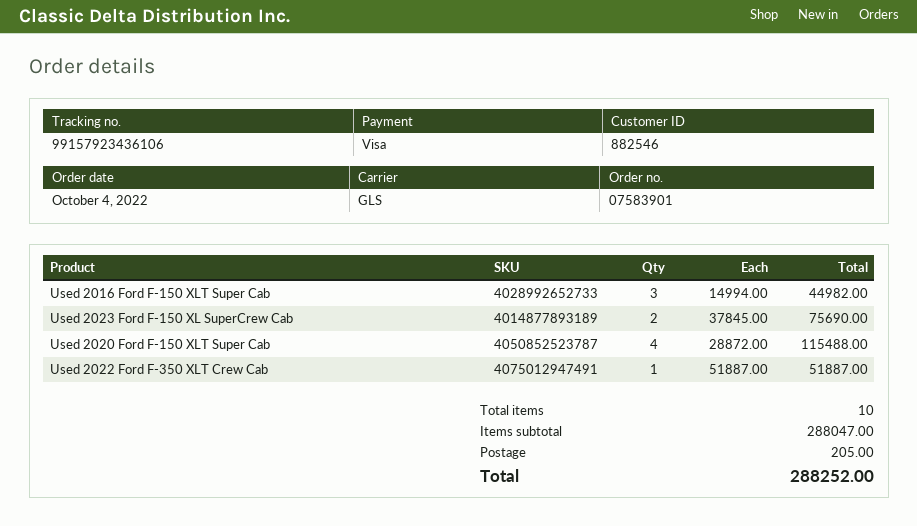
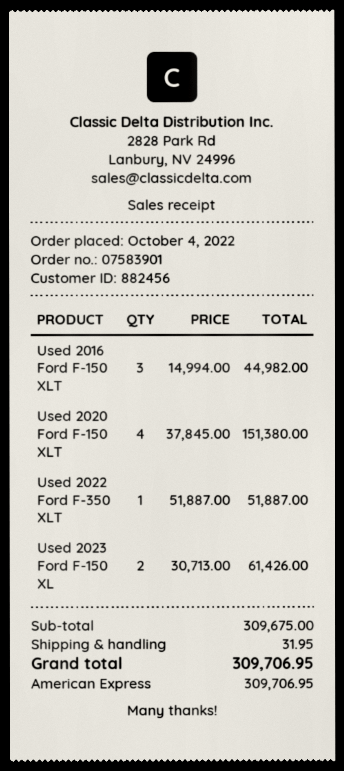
customer number: 882546 -> 882456
payment method: Visa -> American Express
Used 2023 Ford F-150 XL SuperCrew Cab: 2 x 37845.00 = 75690.00 -> 2 x 30713.00 = 61426.00
Used 2020 Ford F-150 XLT Super Cab: 4 x 28872.00 = 115488.00 -> 4 x 37845.00 = 151380.00
subtotal: 288047.00 -> 309675.00
shipping: 205.00 -> 31.95
total: 288252.00 -> 309706.95

